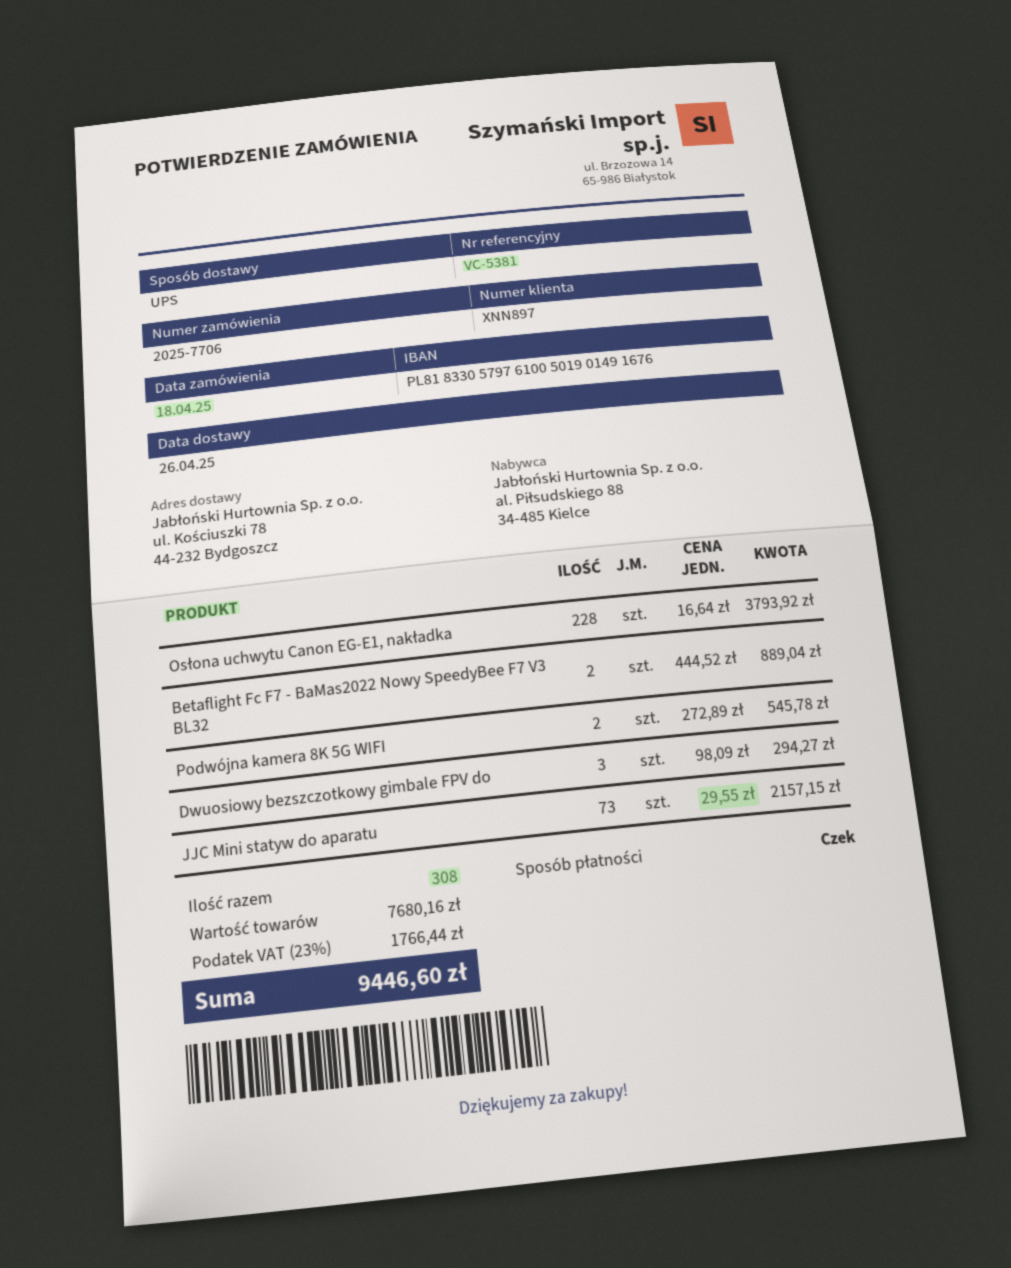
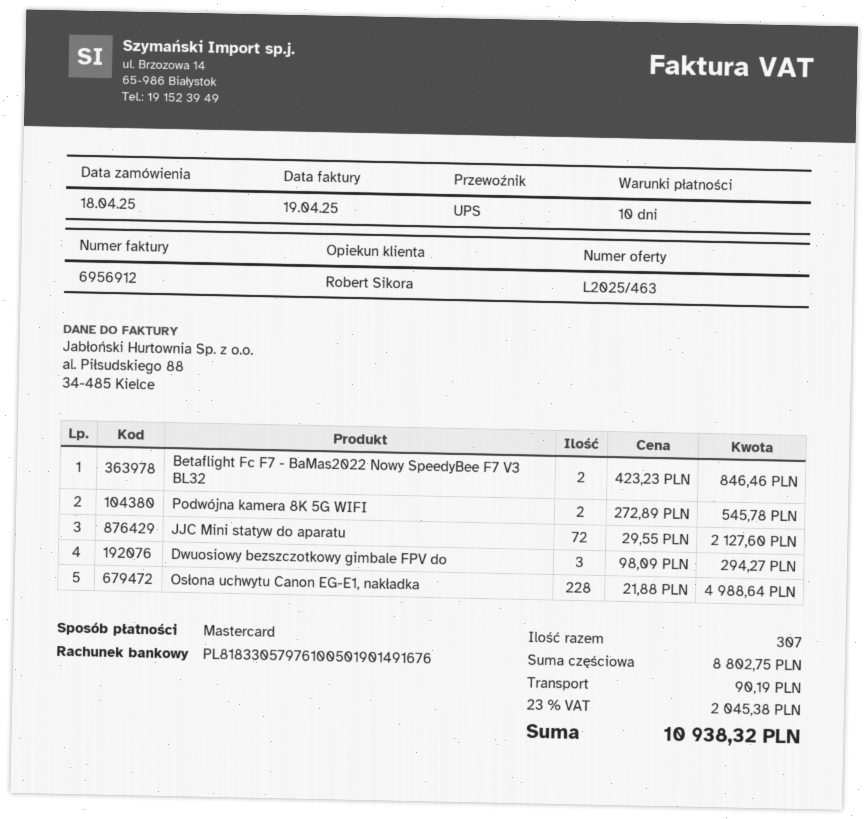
payment method: cheque -> Mastercard
Osłona uchwytu Canon EG-E1, nakładka: 228 x 16.64 = 3793.92 -> 228 x 21.88 = 4988.64
Betaflight Fc F7 - BaMas2022 Nowy SpeedyBee F7 V3 BL32: 2 x 444.52 = 889.04 -> 2 x 423.23 = 846.46
JJC Mini statyw do aparatu: 73 x 29.55 = 2157.15 -> 72 x 29.55 = 2127.60
total quantity: 308 -> 307
subtotal: 7680.16 -> 8802.75
shipping: none -> 90.19
tax: 23% = 1766.44 -> 23% = 2045.38
total: 9446.60 -> 10938.32

